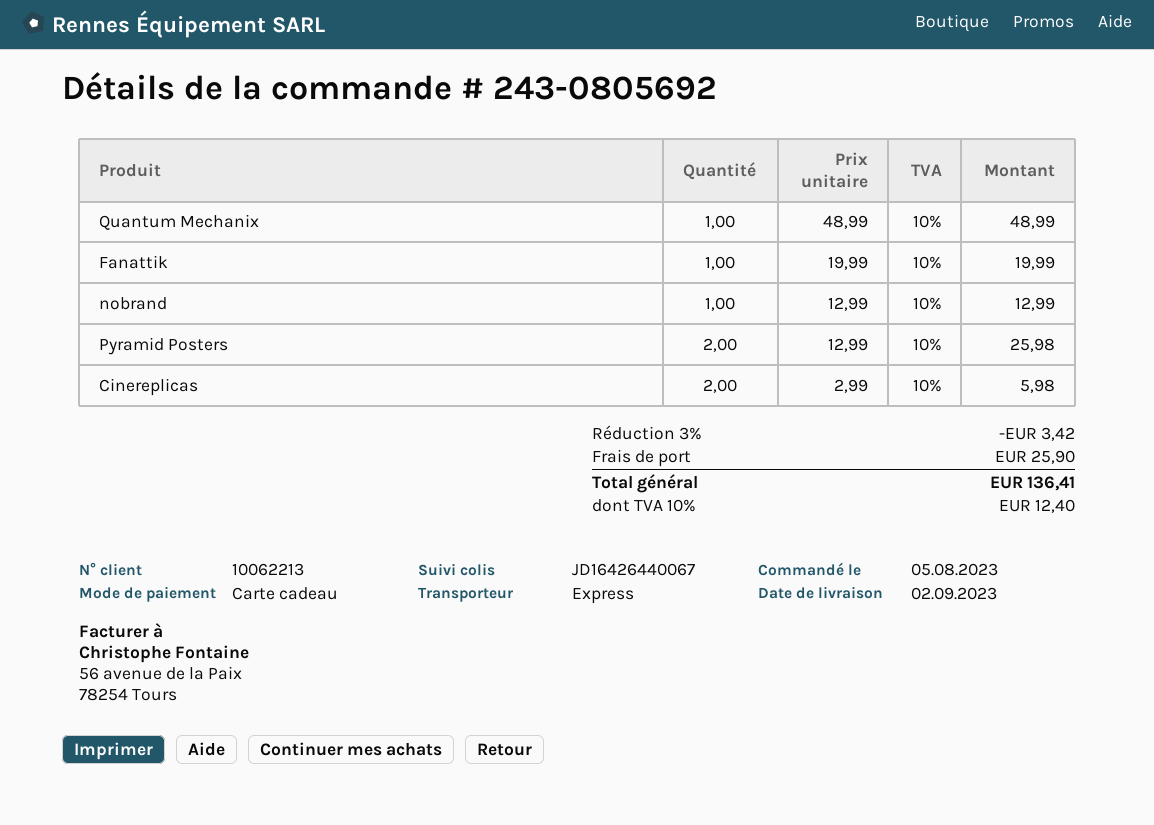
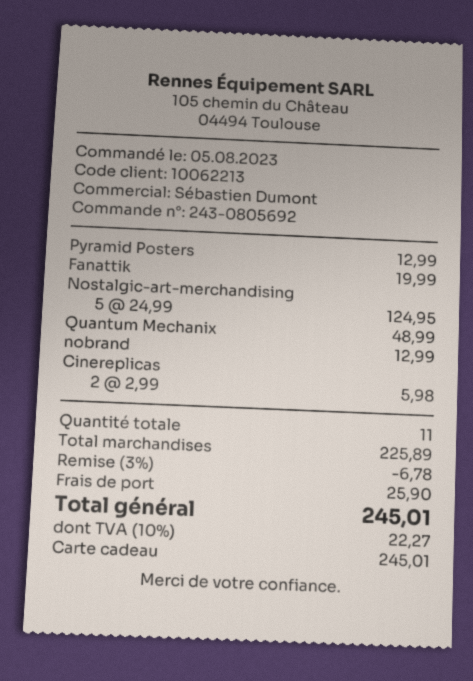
Pyramid Posters: 2 x 12.99 = 25.98 -> 1 x 12.99 = 12.99
Nostalgic-art-merchandising: none -> 5 x 24.99 = 124.95
discount: 3% = 3.42 -> 3% = 6.78
tax: 10% = 12.40 -> 10% = 22.27
total: 136.41 -> 245.01

